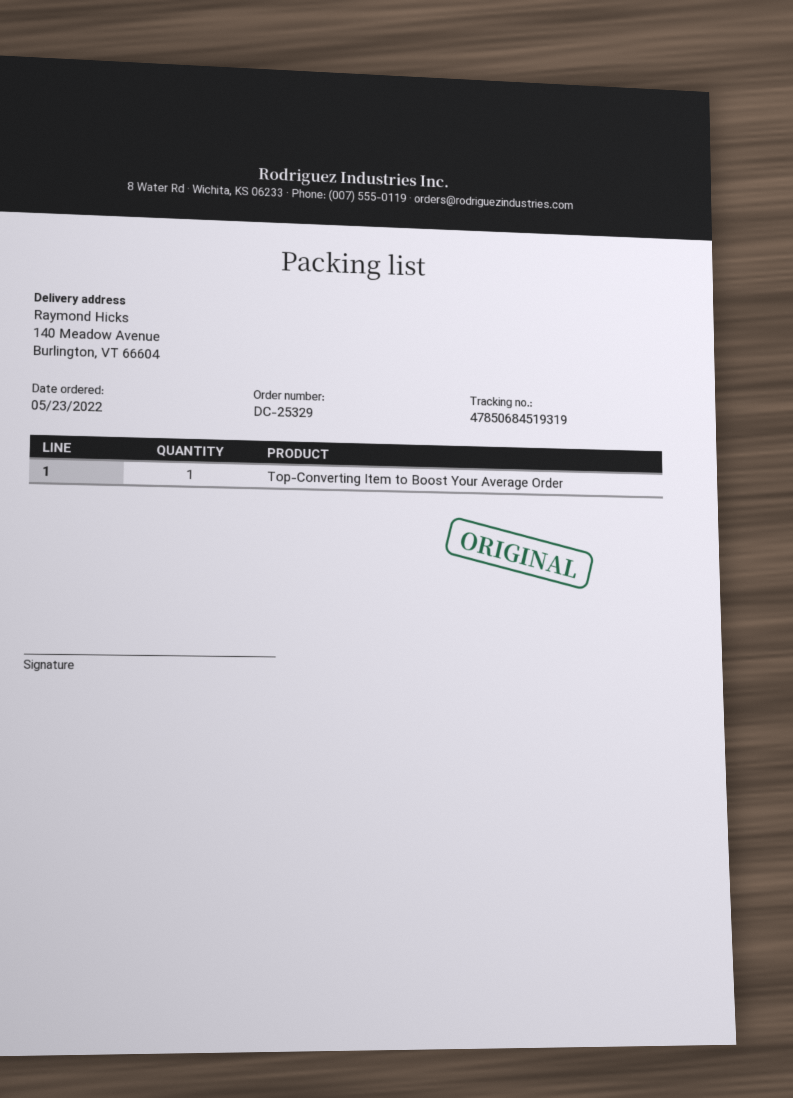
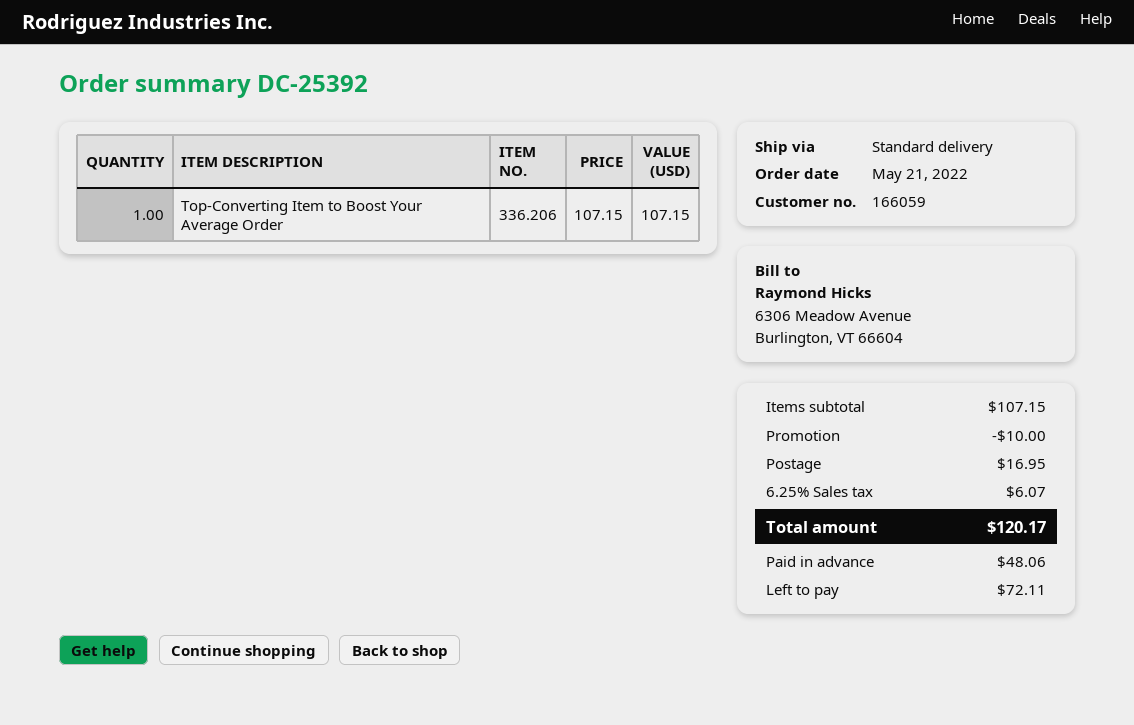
order number: DC-25329 -> DC-25392
order date: 2022-05-23 -> 2022-05-21

